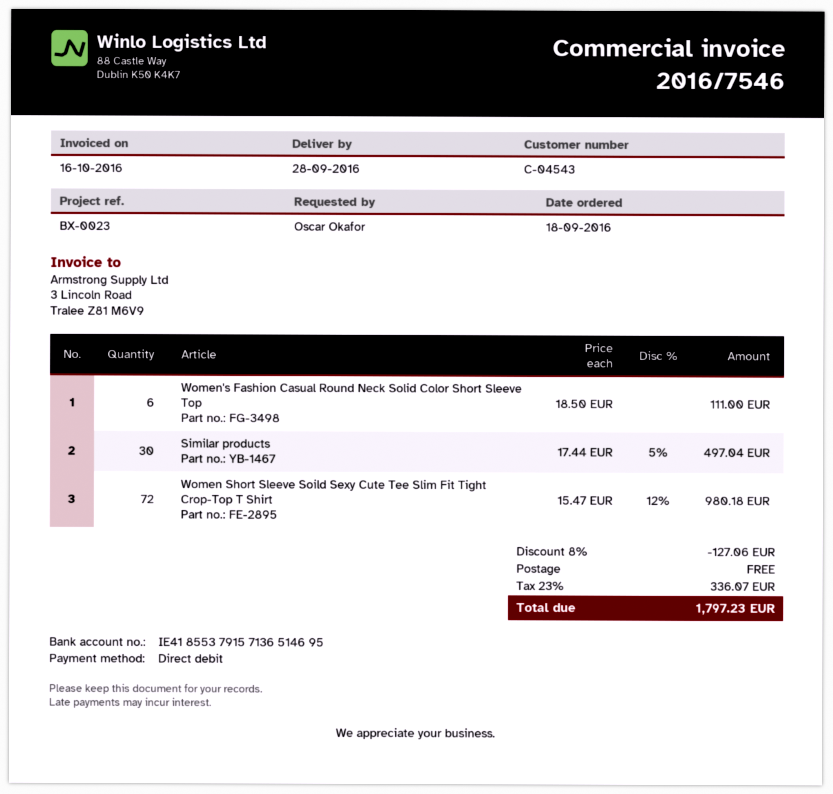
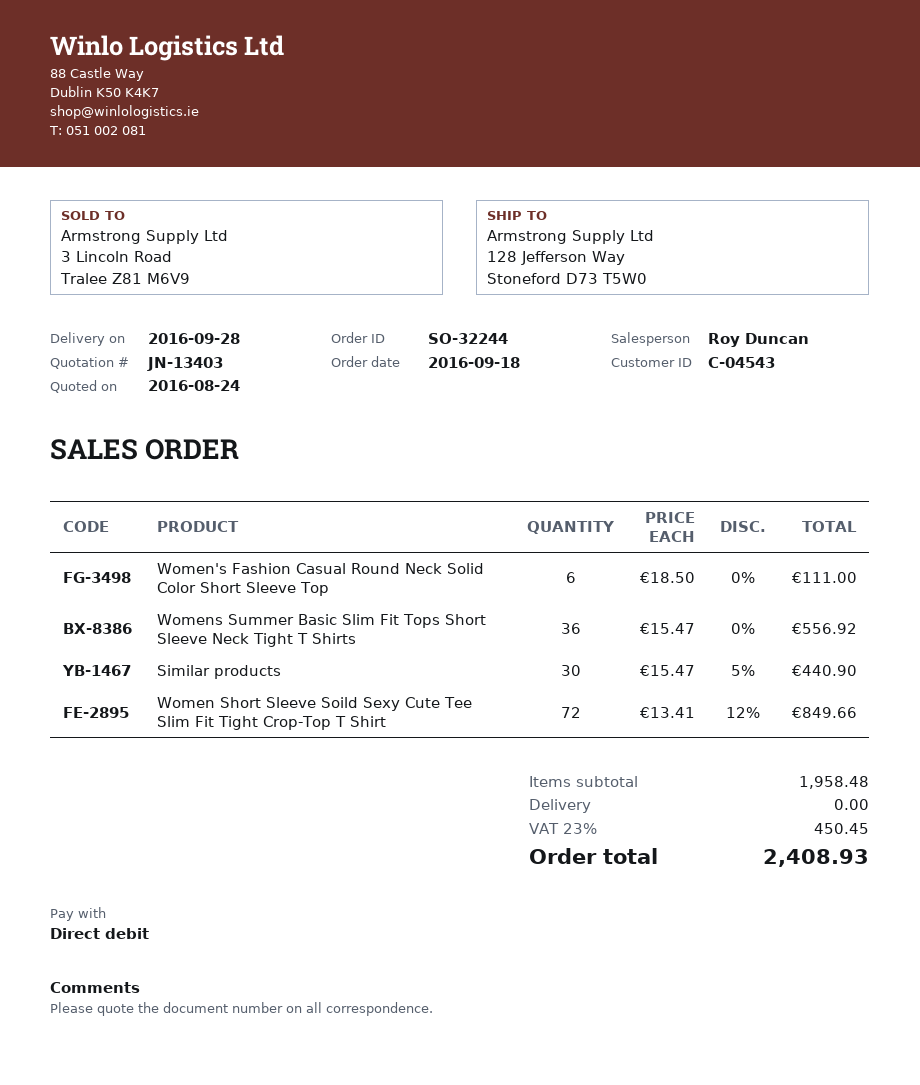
Similar products: 30 x 17.44 - 5% = 497.04 -> 30 x 15.47 - 5% = 440.90
Women Short Sleeve Soild Sexy Cute Tee Slim Fit Tight Crop-Top T Shirt: 72 x 15.47 - 12% = 980.18 -> 72 x 13.41 - 12% = 849.66
Womens Summer Basic Slim Fit Tops Short Sleeve Neck Tight T Shirts: none -> 36 x 15.47 = 556.92
discount: 8% = 127.06 -> none
tax: 23% = 336.07 -> 23% = 450.45
total: 1797.23 -> 2408.93

